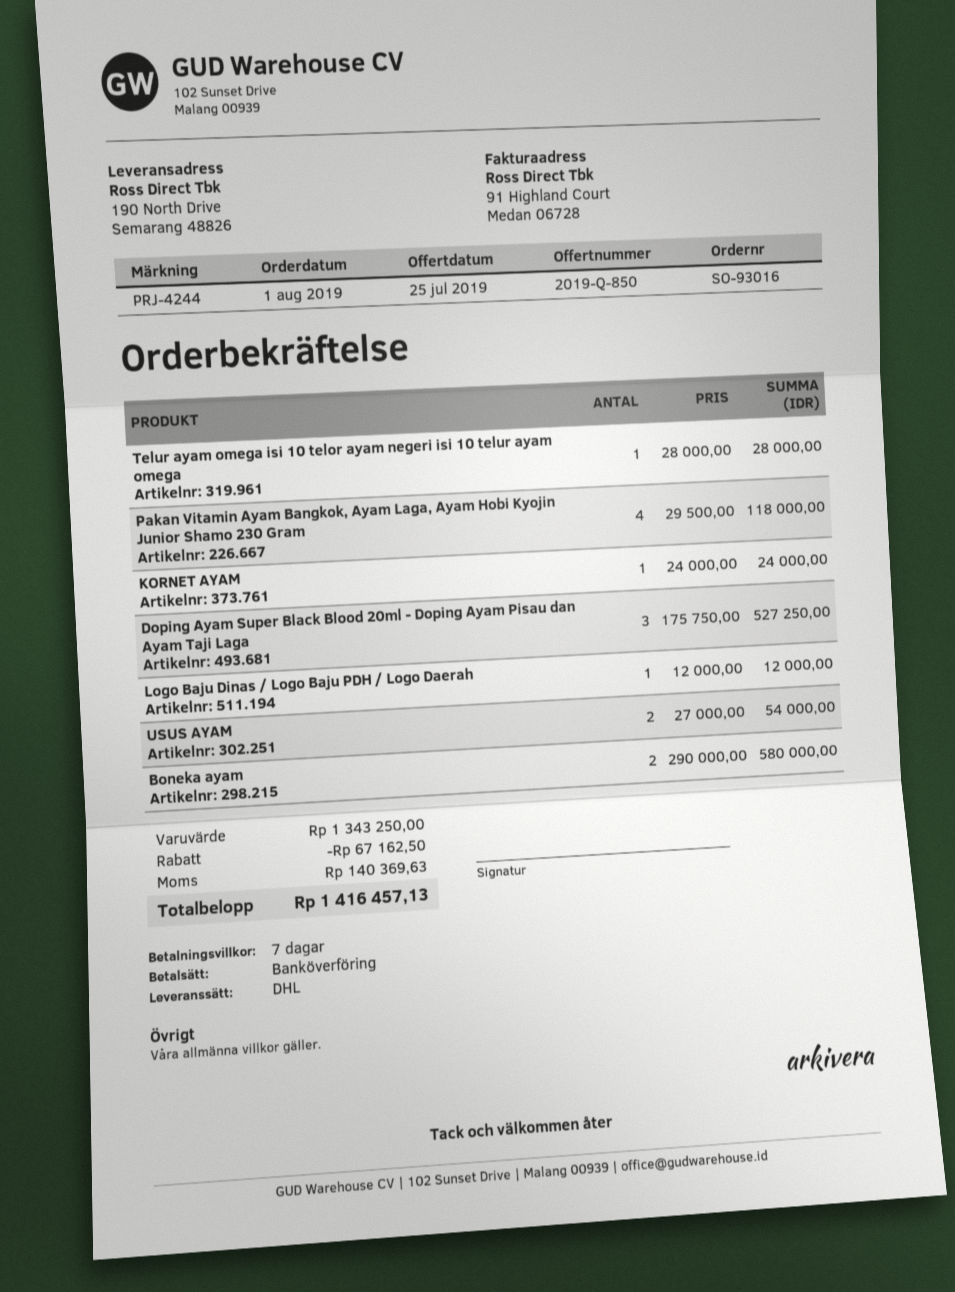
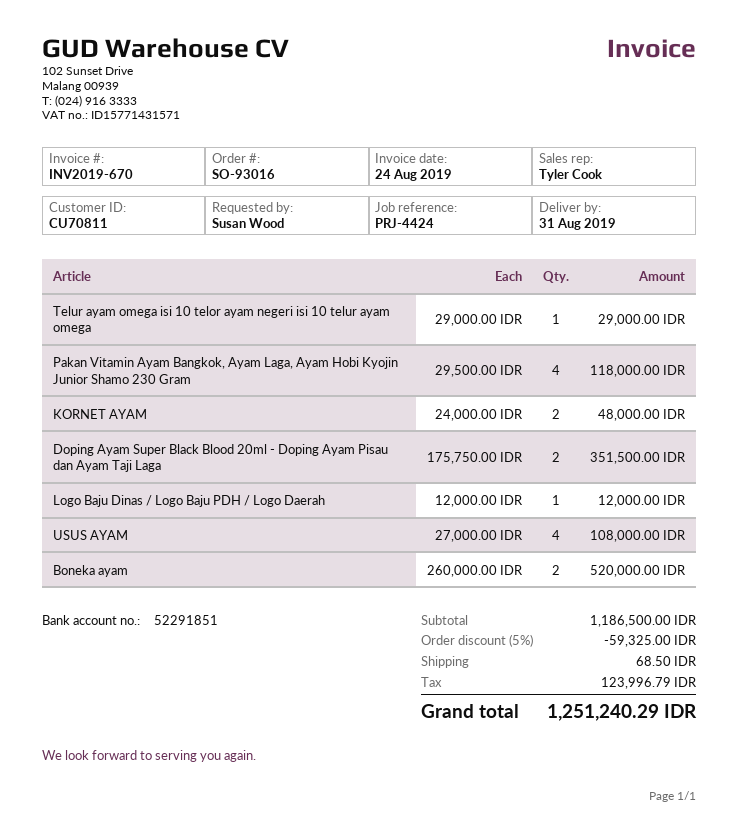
reference: PRJ-4244 -> PRJ-4424
Telur ayam omega isi 10 telor ayam negeri isi 10 telur ayam omega: 1 x 28000.00 = 28000.00 -> 1 x 29000.00 = 29000.00
KORNET AYAM: 1 x 24000.00 = 24000.00 -> 2 x 24000.00 = 48000.00
Doping Ayam Super Black Blood 20ml - Doping Ayam Pisau dan Ayam Taji Laga: 3 x 175750.00 = 527250.00 -> 2 x 175750.00 = 351500.00
USUS AYAM: 2 x 27000.00 = 54000.00 -> 4 x 27000.00 = 108000.00
Boneka ayam: 2 x 290000.00 = 580000.00 -> 2 x 260000.00 = 520000.00
subtotal: 1343250.00 -> 1186500.00
discount: 67162.50 -> 59325.00
shipping: none -> 68.50
tax: 140369.63 -> 123996.79
total: 1416457.13 -> 1251240.29

